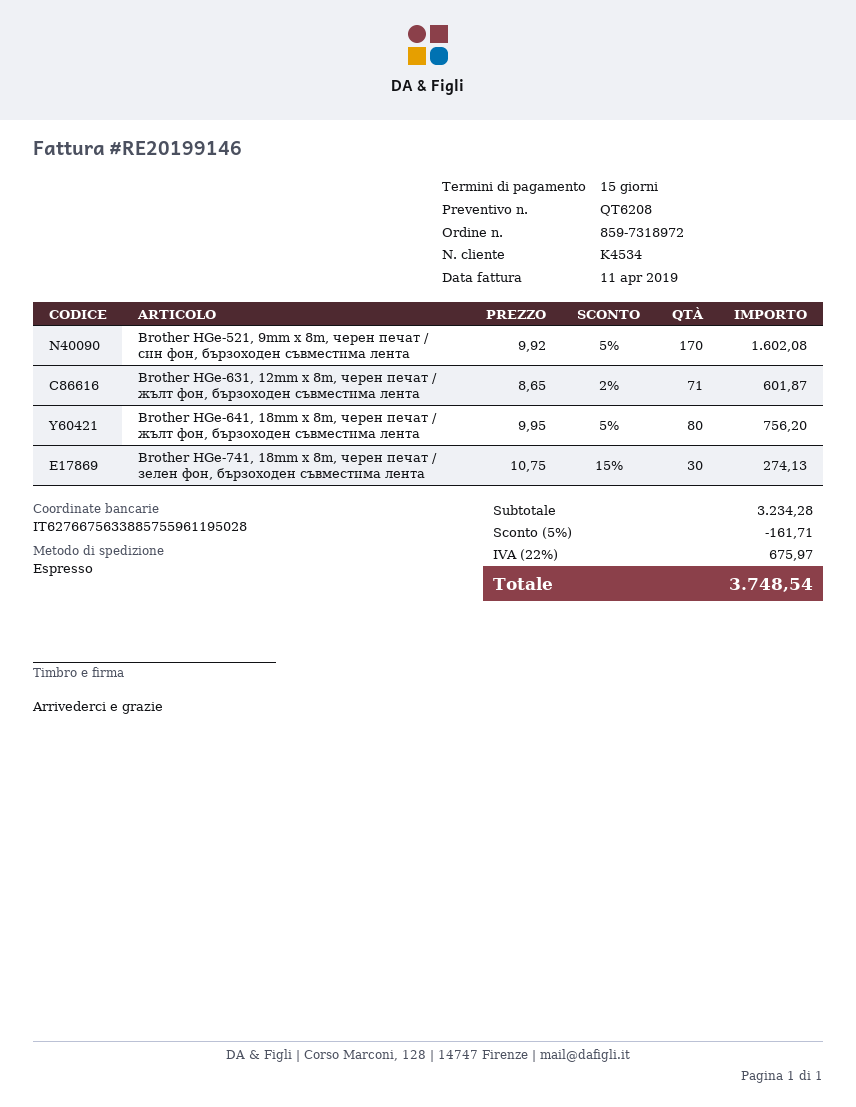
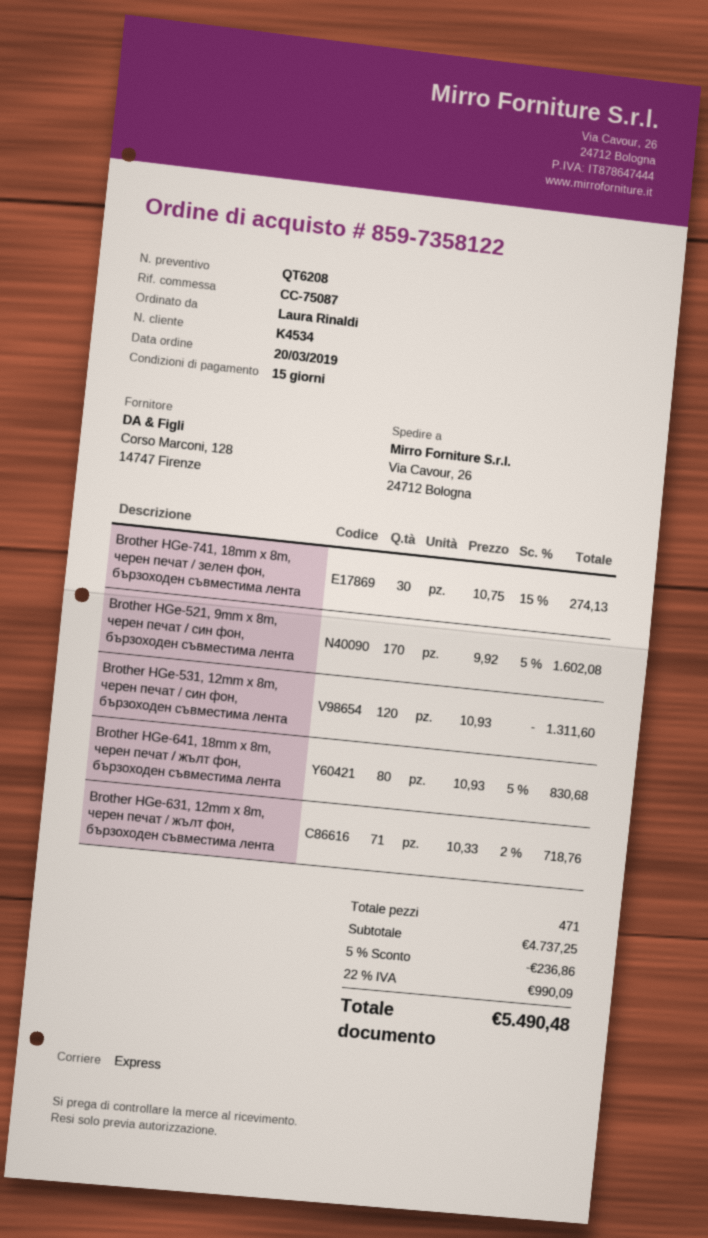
order number: 859-7318972 -> 859-7358122
Brother HGe-631, 12mm x 8m, черен печат / жълт фон, бързоходен съвместима лента: 71 x 8.65 - 2% = 601.87 -> 71 x 10.33 - 2% = 718.76
Brother HGe-641, 18mm x 8m, черен печат / жълт фон, бързоходен съвместима лента: 80 x 9.95 - 5% = 756.20 -> 80 x 10.93 - 5% = 830.68
Brother HGe-531, 12mm x 8m, черен печат / син фон, бързоходен съвместима лента: none -> 120 x 10.93 = 1311.60
subtotal: 3234.28 -> 4737.25
discount: 5% = 161.71 -> 5% = 236.86
tax: 22% = 675.97 -> 22% = 990.09
total: 3748.54 -> 5490.48

